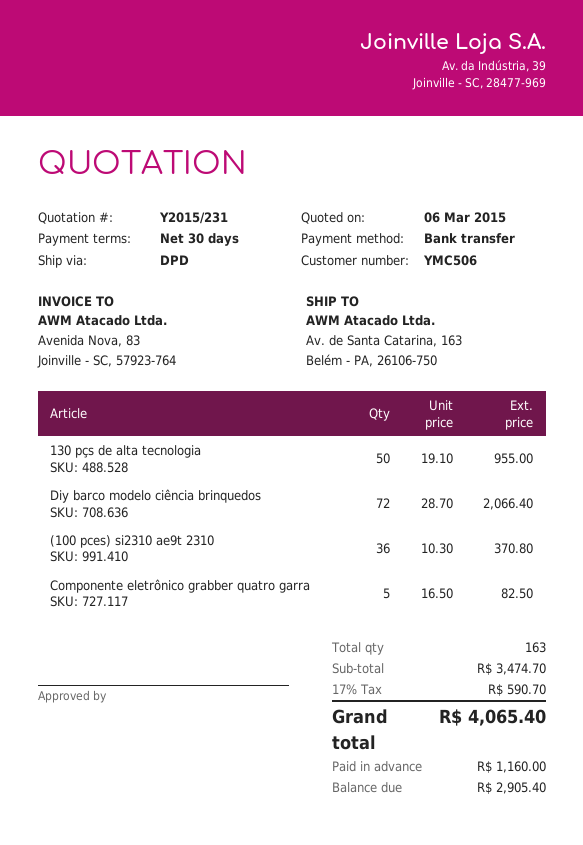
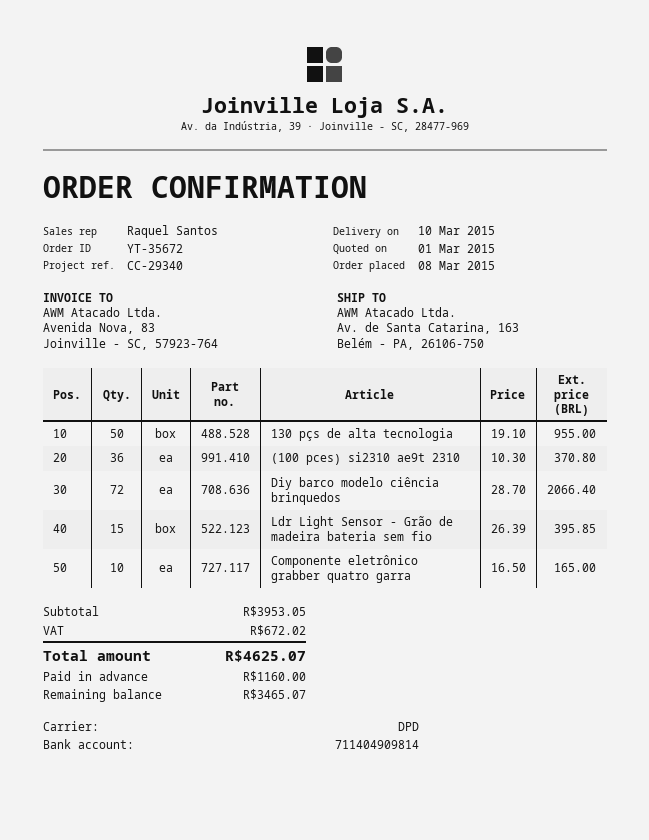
quote date: 2015-03-06 -> 2015-03-01
Componente eletrônico grabber quatro garra: 5 x 16.50 = 82.50 -> 10 x 16.50 = 165.00
Ldr Light Sensor - Grão de madeira bateria sem fio: none -> 15 x 26.39 = 395.85
subtotal: 3474.70 -> 3953.05
tax: 590.70 -> 672.02
total: 4065.40 -> 4625.07
balance: 2905.40 -> 3465.07

